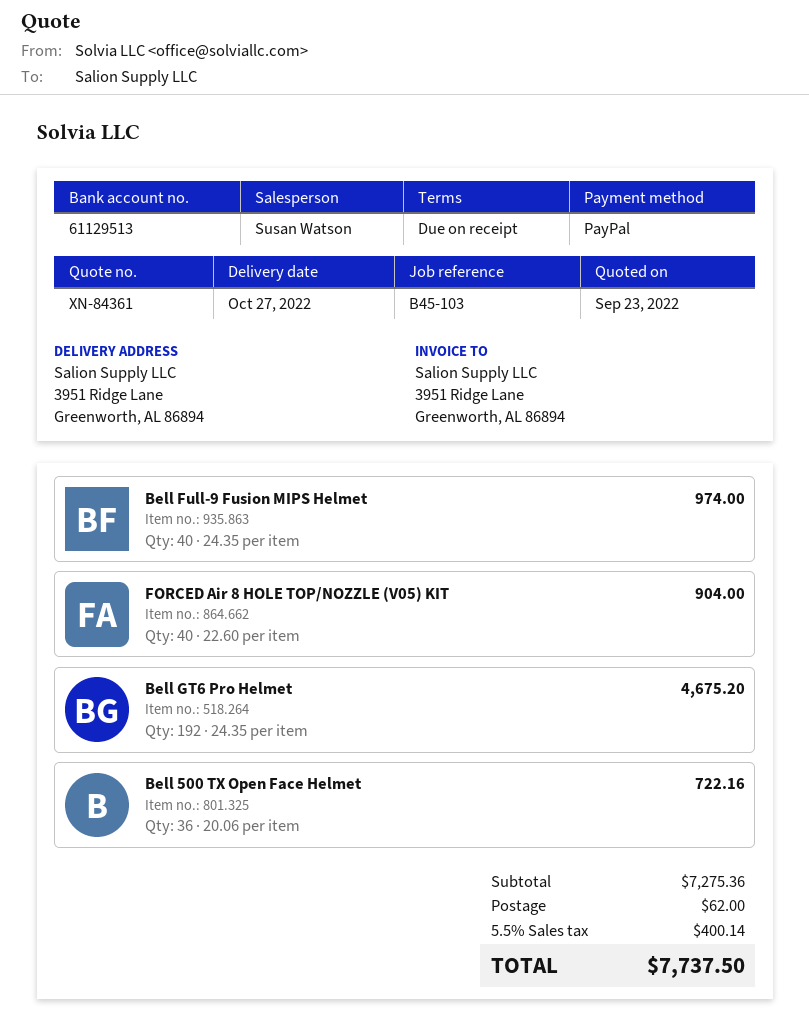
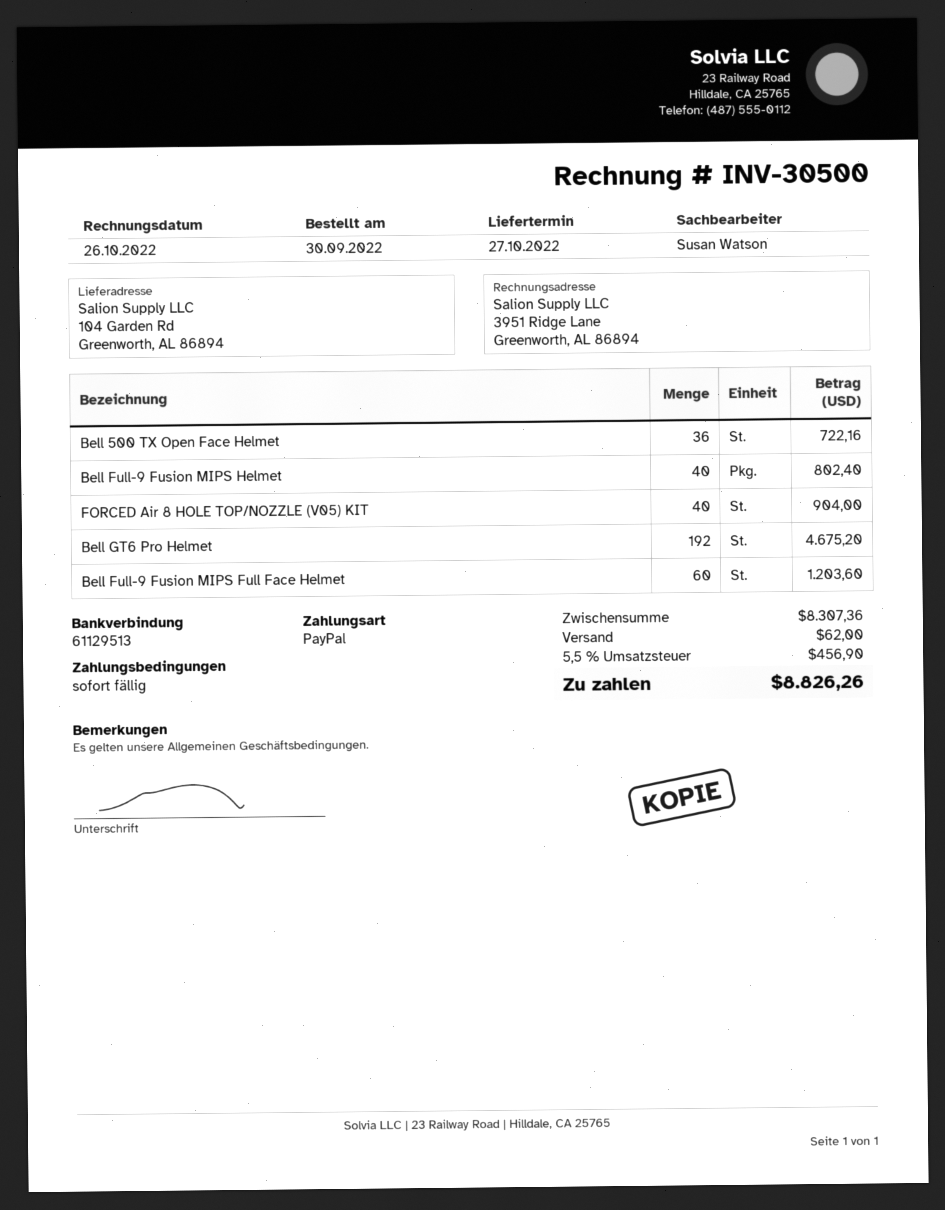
ship to: 3951 Ridge Lane, Greenworth, AL 86894 -> 104 Garden Rd, Greenworth, AL 86894
Bell Full-9 Fusion MIPS Helmet: 40 for 974.00 -> 40 for 802.40
Bell Full-9 Fusion MIPS Full Face Helmet: none -> 60 for 1203.60
subtotal: 7275.36 -> 8307.36
tax: 5.5% = 400.14 -> 5.5% = 456.90
total: 7737.50 -> 8826.26

